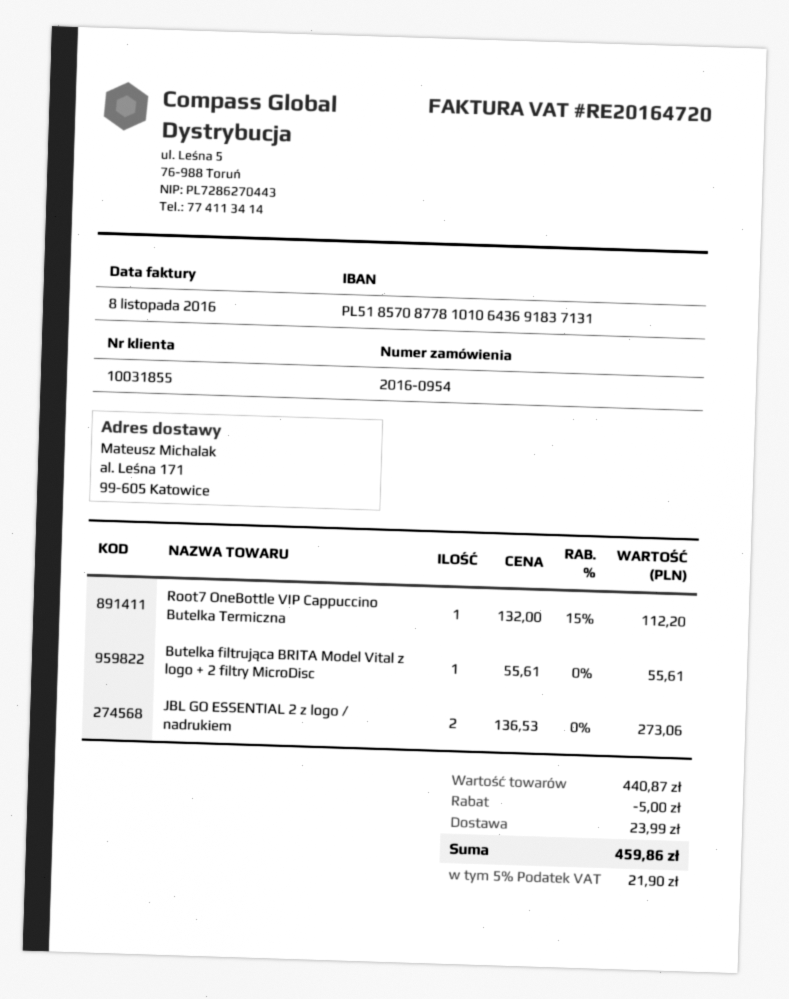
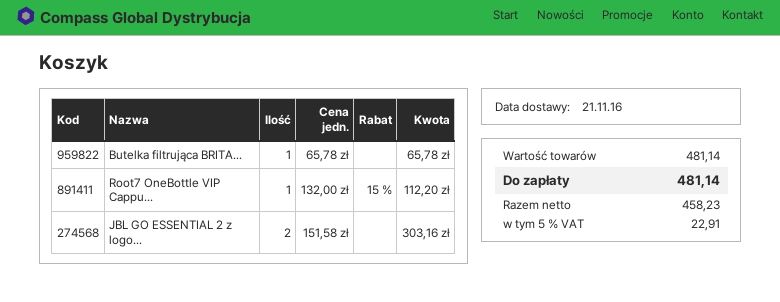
Butelka filtrująca BRITA Model Vital z logo + 2 filtry MicroDisc: 1 x 55.61 = 55.61 -> 1 x 65.78 = 65.78
JBL GO ESSENTIAL 2 z logo / nadrukiem: 2 x 136.53 = 273.06 -> 2 x 151.58 = 303.16
subtotal: 440.87 -> 481.14
discount: 5.00 -> none
shipping: 23.99 -> none
tax: 5% = 21.90 -> 5% = 22.91
total: 459.86 -> 481.14

